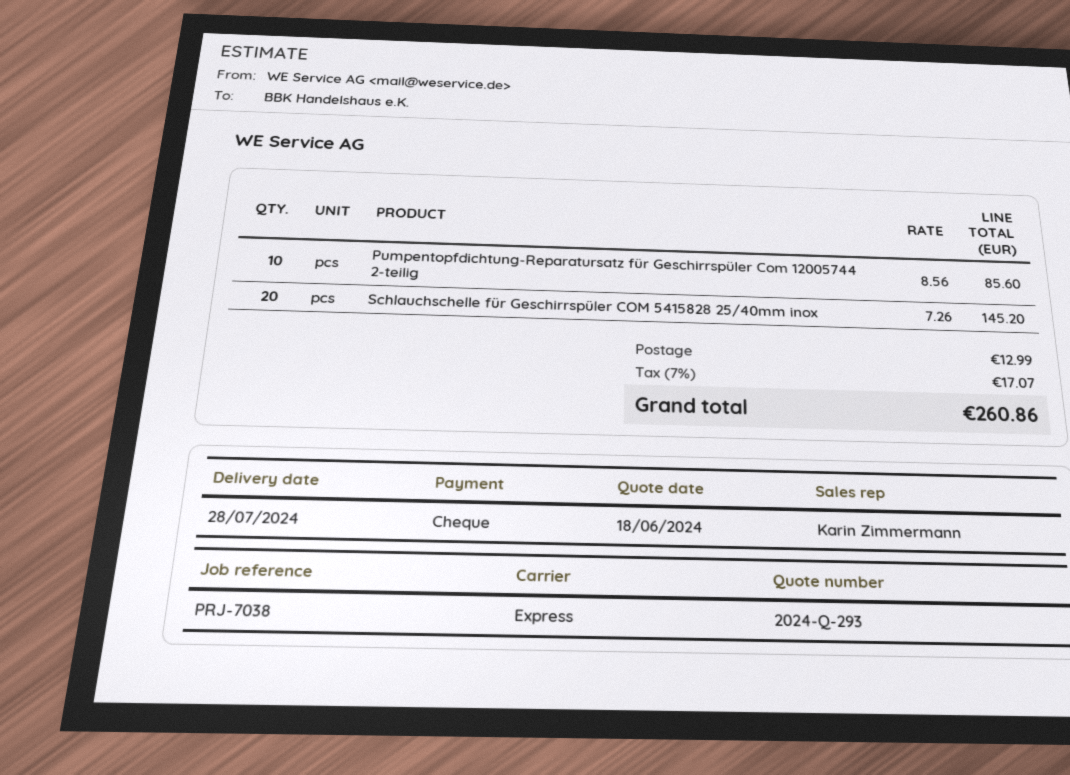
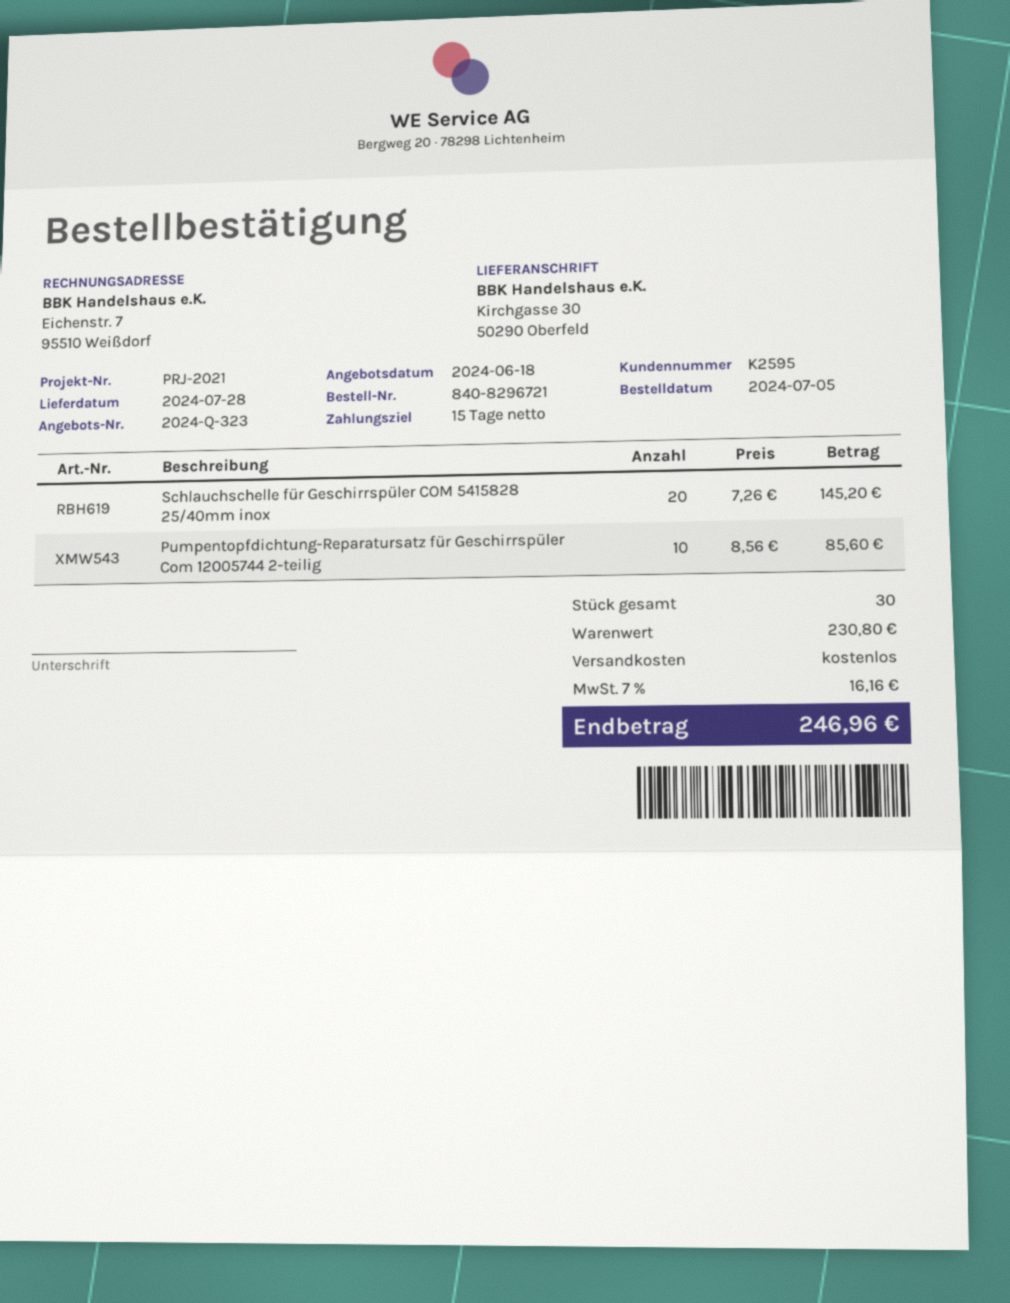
quote number: 2024-Q-293 -> 2024-Q-323
reference: PRJ-7038 -> PRJ-2021
shipping: 12.99 -> 0.00
tax: 7% = 17.07 -> 7% = 16.16
total: 260.86 -> 246.96

